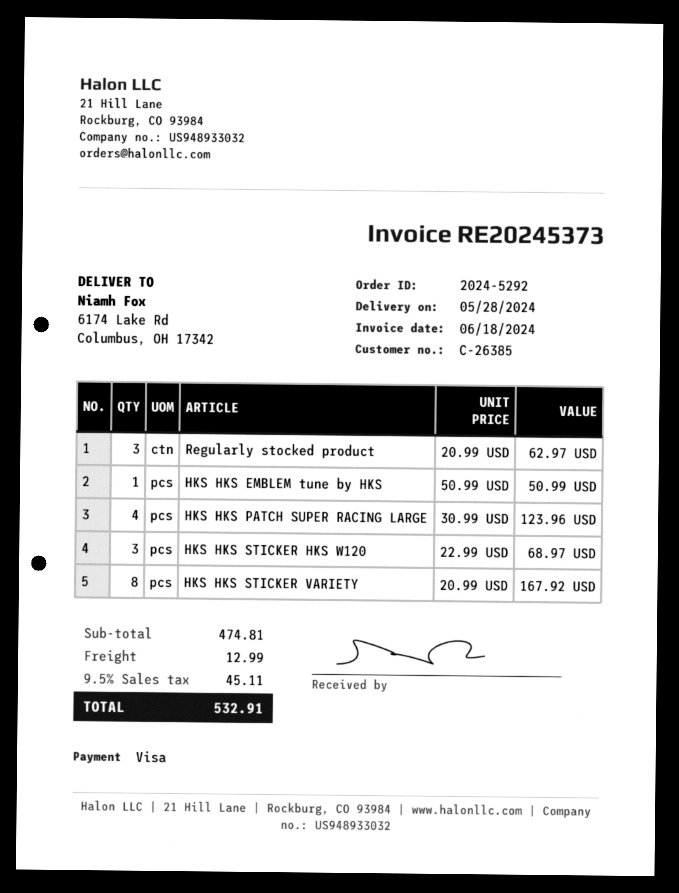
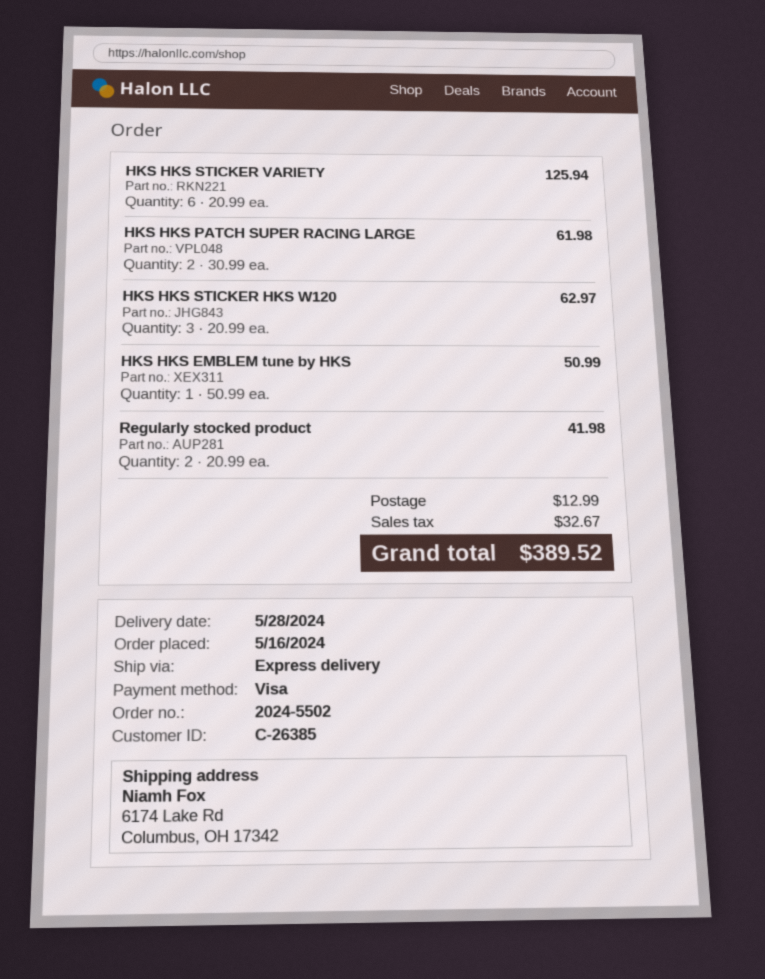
order number: 2024-5292 -> 2024-5502
Regularly stocked product: 3 x 20.99 = 62.97 -> 2 x 20.99 = 41.98
HKS HKS PATCH SUPER RACING LARGE: 4 x 30.99 = 123.96 -> 2 x 30.99 = 61.98
HKS HKS STICKER HKS W120: 3 x 22.99 = 68.97 -> 3 x 20.99 = 62.97
HKS HKS STICKER VARIETY: 8 x 20.99 = 167.92 -> 6 x 20.99 = 125.94
tax: 45.11 -> 32.67
total: 532.91 -> 389.52

